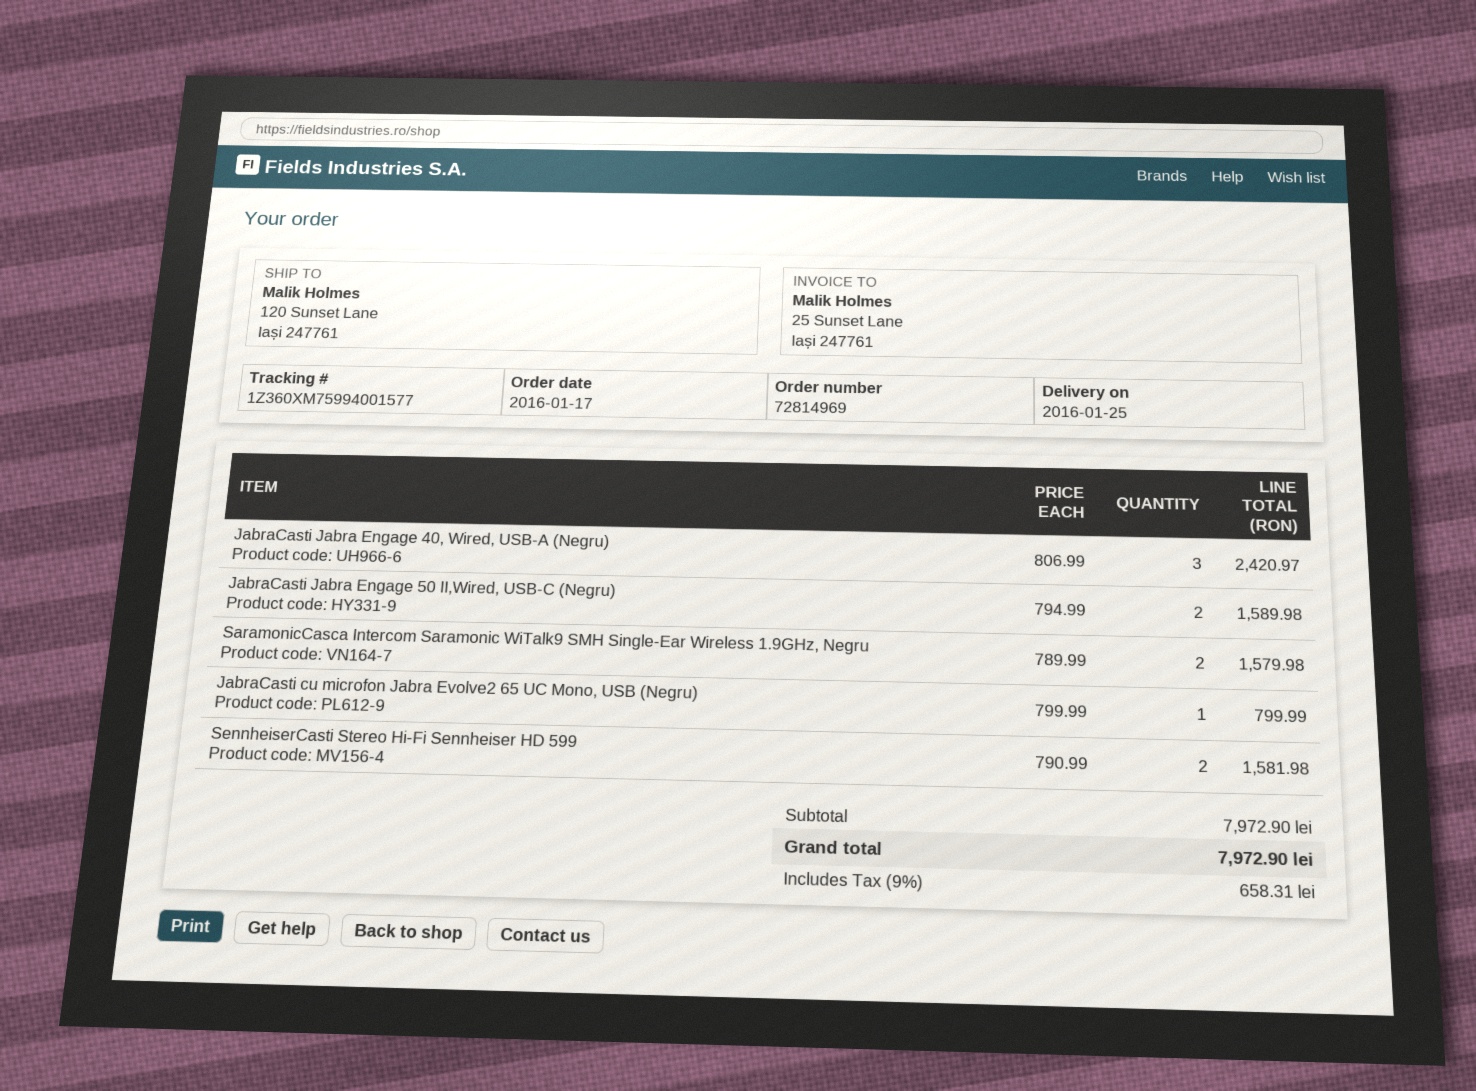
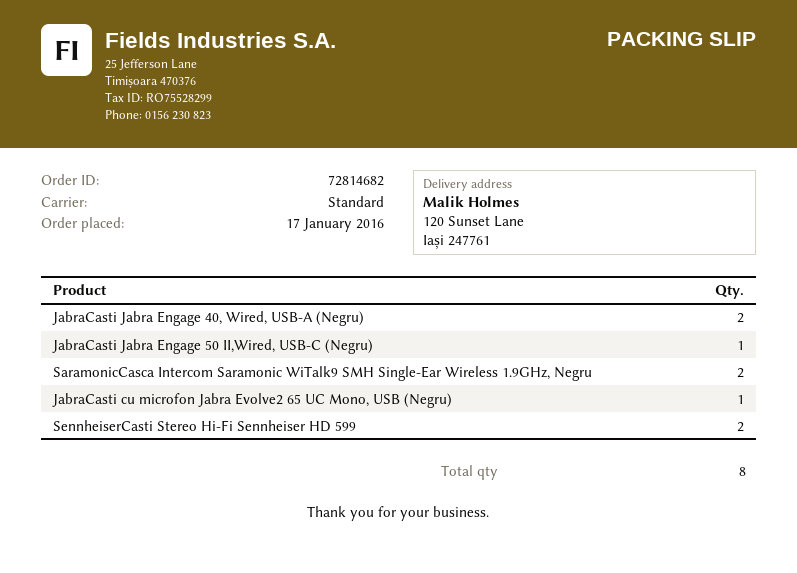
order number: 72814969 -> 72814682
JabraCasti Jabra Engage 40, Wired, USB-A (Negru): 3 -> 2
JabraCasti Jabra Engage 50 II,Wired, USB-C (Negru): 2 -> 1

